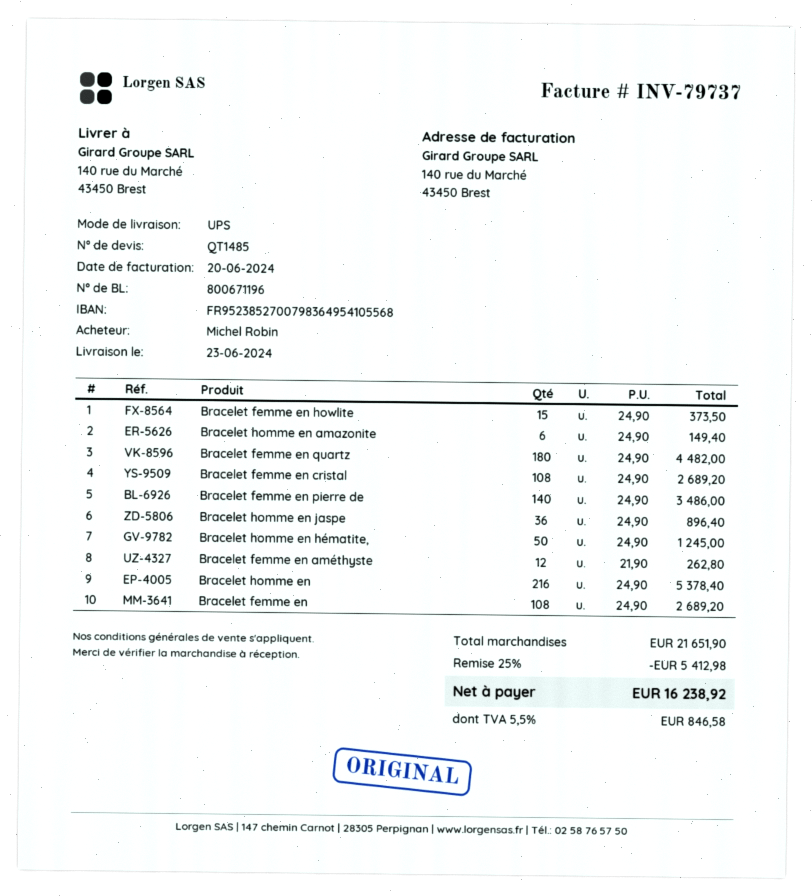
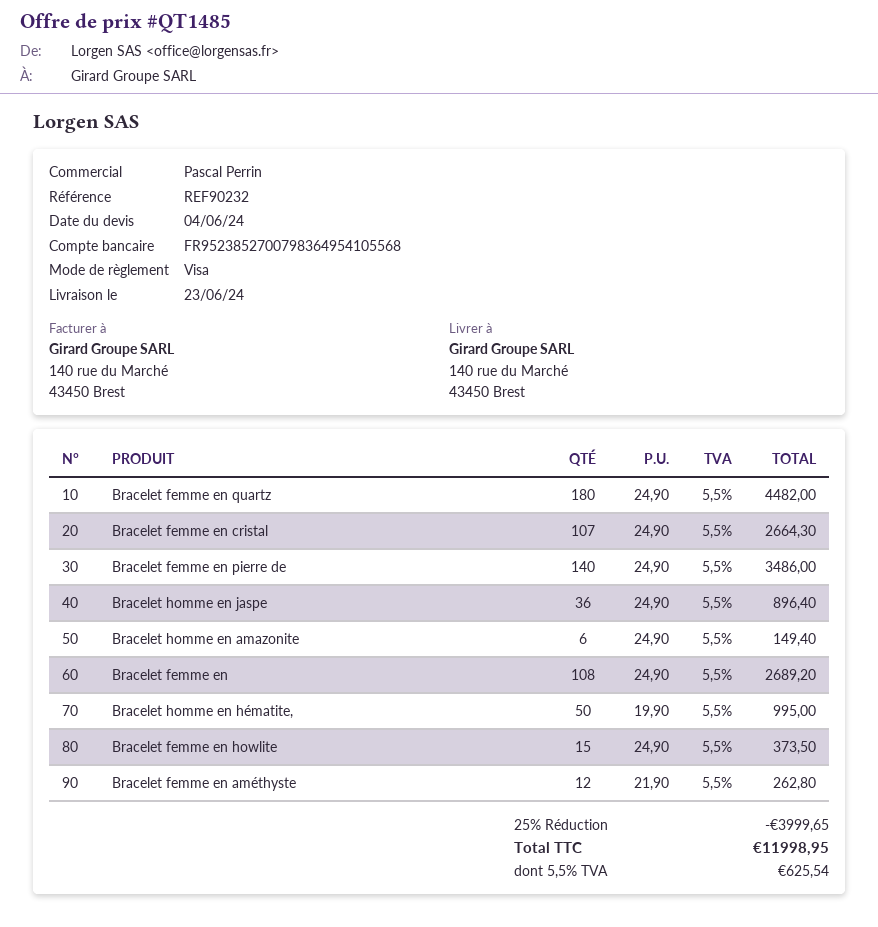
Bracelet femme en cristal: 108 x 24.90 = 2689.20 -> 107 x 24.90 = 2664.30
Bracelet homme en hématite,: 50 x 24.90 = 1245.00 -> 50 x 19.90 = 995.00
Bracelet homme en: 216 x 24.90 = 5378.40 -> none
discount: 25% = 5412.98 -> 25% = 3999.65
tax: 5.5% = 846.58 -> 5.5% = 625.54
total: 16238.92 -> 11998.95

